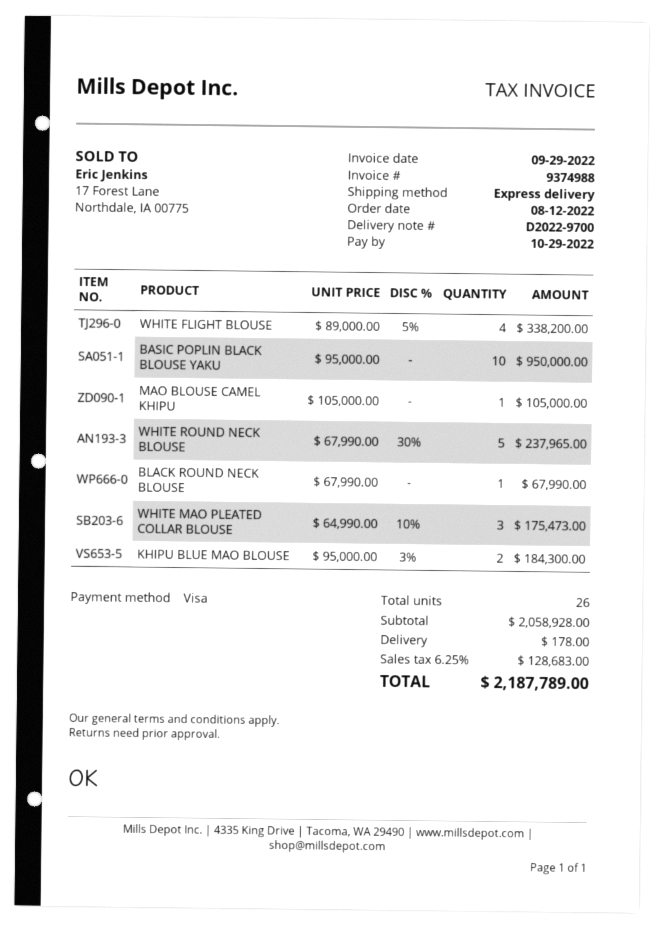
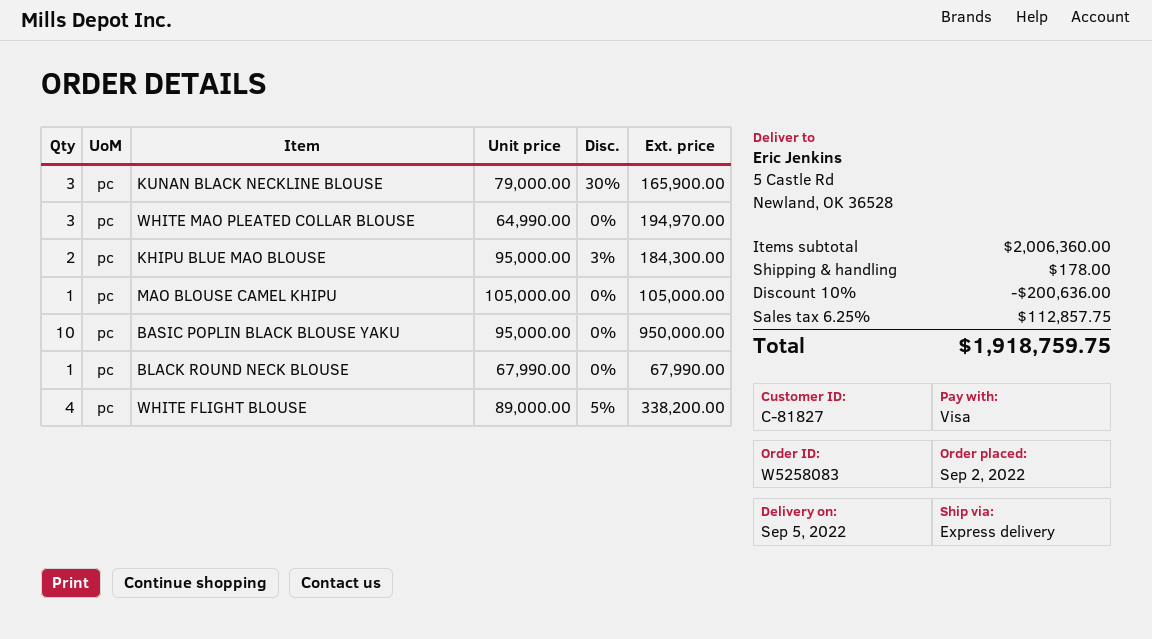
order date: 2022-08-12 -> 2022-09-02
WHITE ROUND NECK BLOUSE: 5 x 67990.00 - 30% = 237965.00 -> none
WHITE MAO PLEATED COLLAR BLOUSE: 3 x 64990.00 - 10% = 175473.00 -> 3 x 64990.00 = 194970.00
KUNAN BLACK NECKLINE BLOUSE: none -> 3 x 79000.00 - 30% = 165900.00
subtotal: 2058928.00 -> 2006360.00
discount: none -> 10% = 200636.00
tax: 6.25% = 128683.00 -> 6.25% = 112857.75
total: 2187789.00 -> 1918759.75

